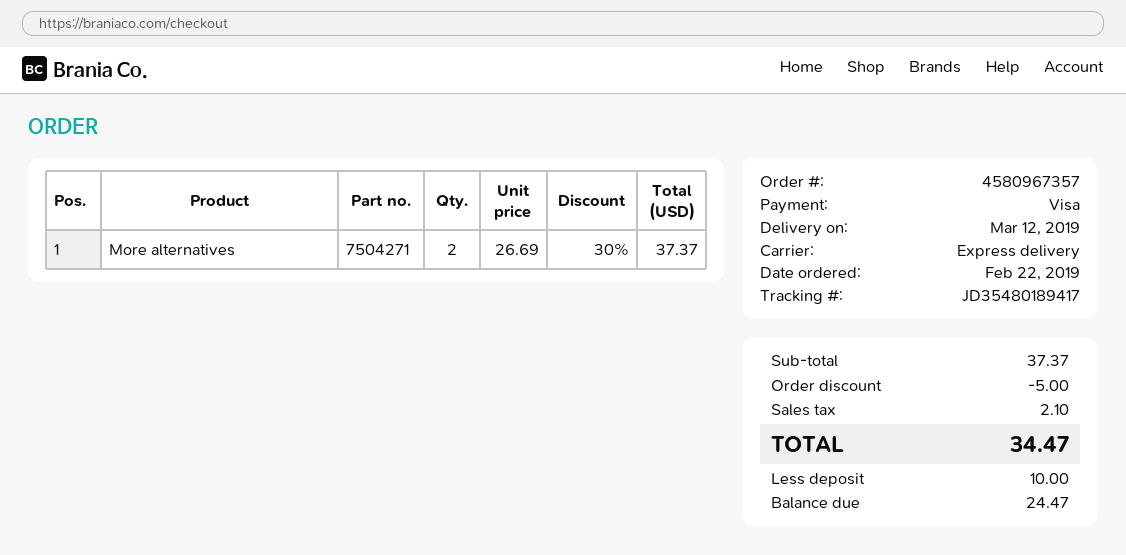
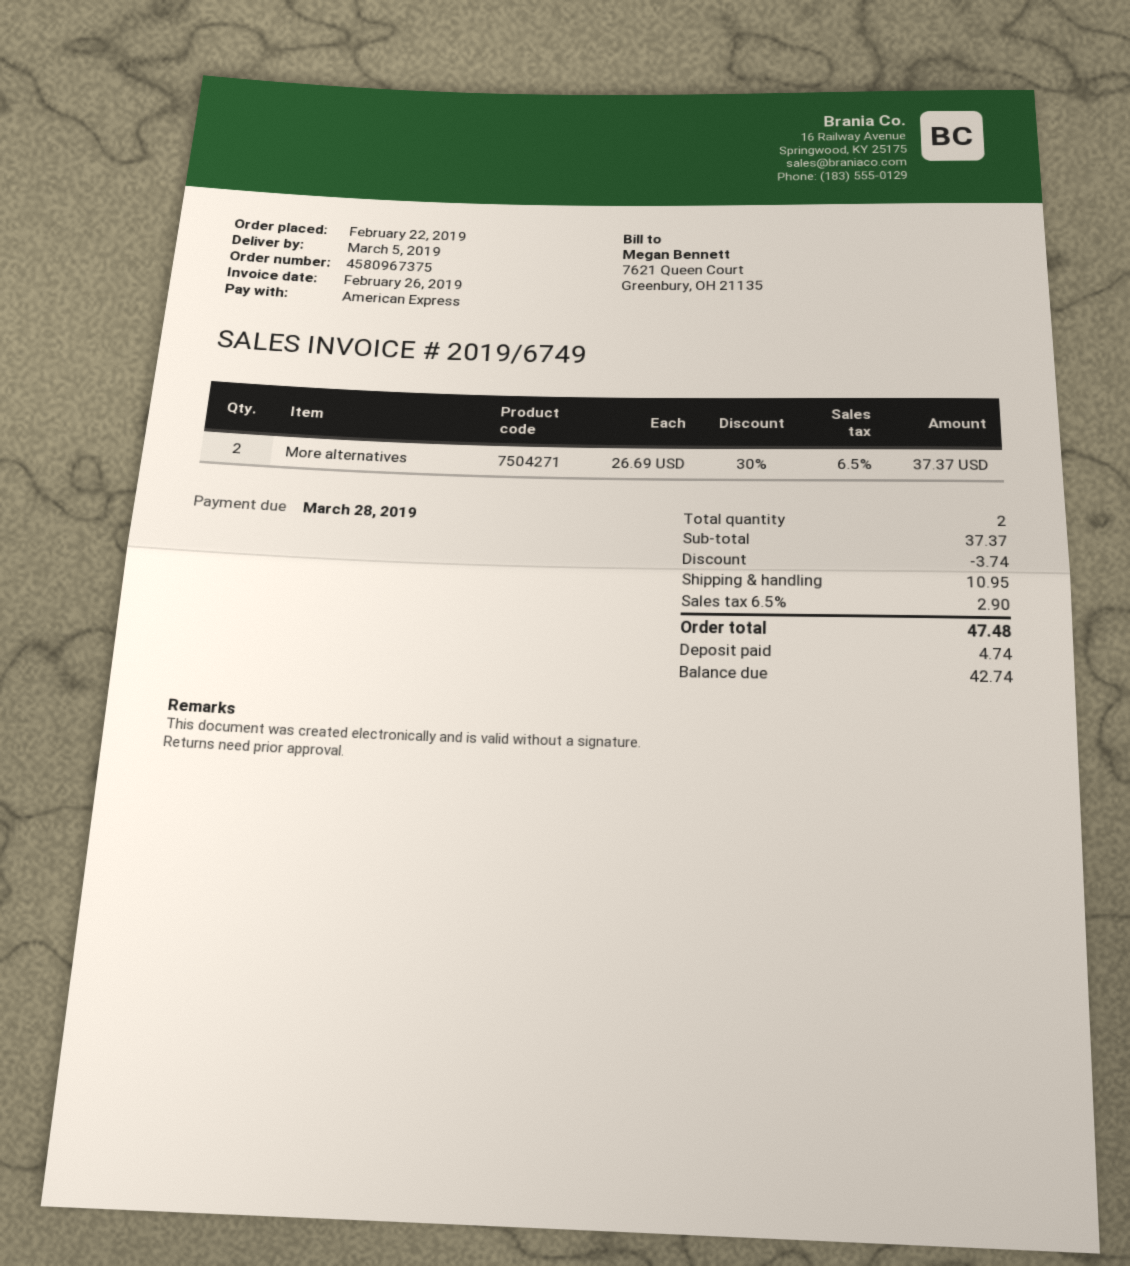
order number: 4580967357 -> 4580967375
delivery date: 2019-03-12 -> 2019-03-05
payment method: Visa -> American Express
discount: 5.00 -> 3.74
shipping: none -> 10.95
tax: 2.10 -> 2.90
total: 34.47 -> 47.48
deposit: 10.00 -> 4.74
balance: 24.47 -> 42.74

